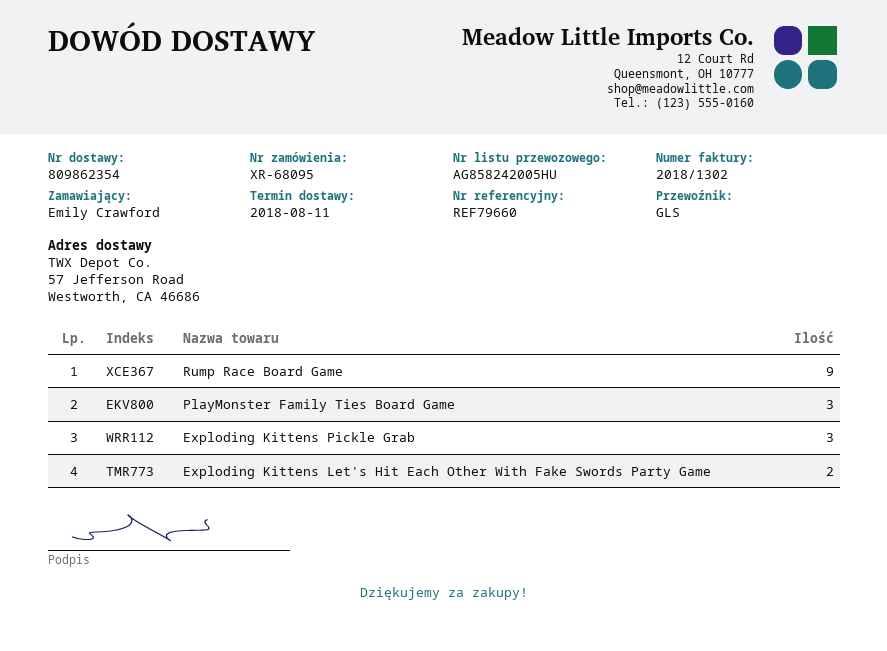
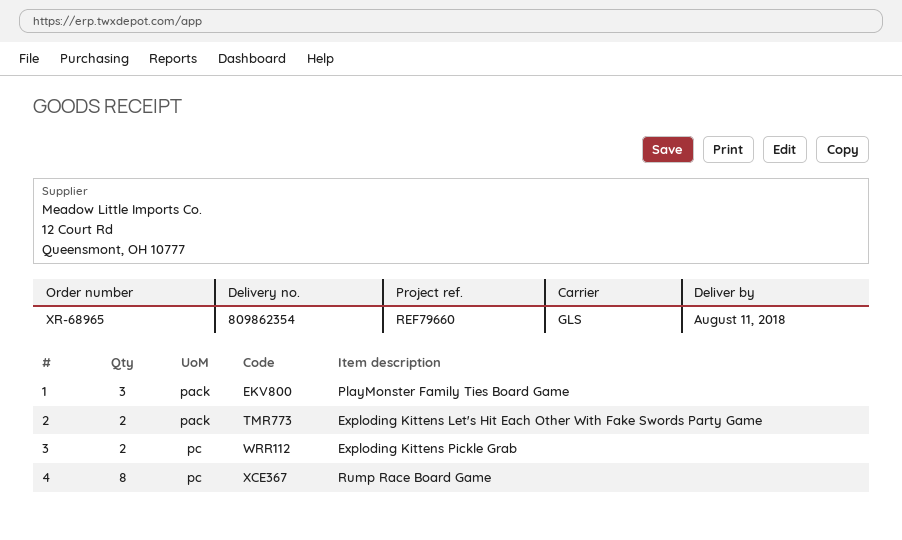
order number: XR-68095 -> XR-68965
Rump Race Board Game: 9 -> 8
Exploding Kittens Pickle Grab: 3 -> 2

